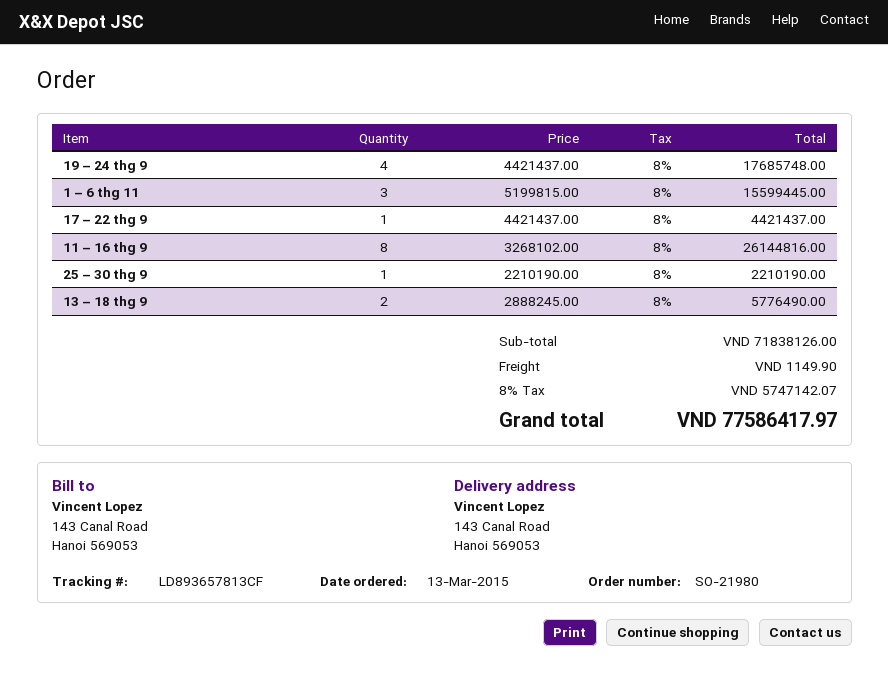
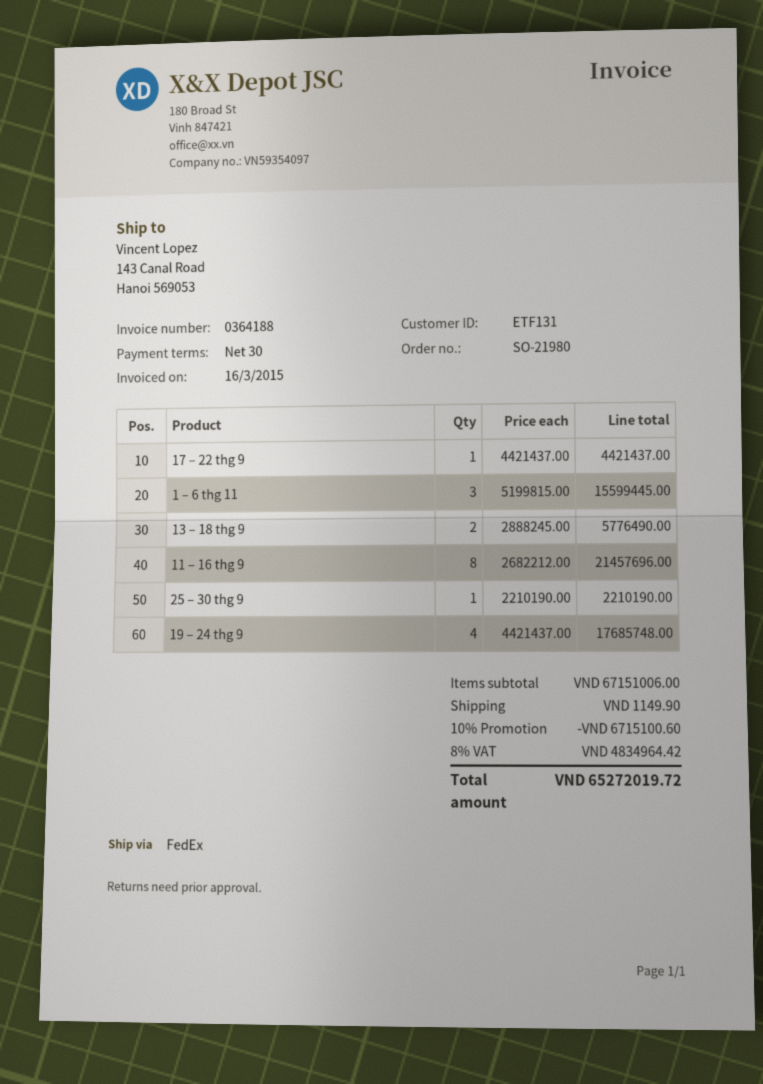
11 – 16 thg 9: 8 x 3268102.00 = 26144816.00 -> 8 x 2682212.00 = 21457696.00
subtotal: 71838126.00 -> 67151006.00
discount: none -> 10% = 6715100.60
tax: 8% = 5747142.07 -> 8% = 4834964.42
total: 77586417.97 -> 65272019.72

